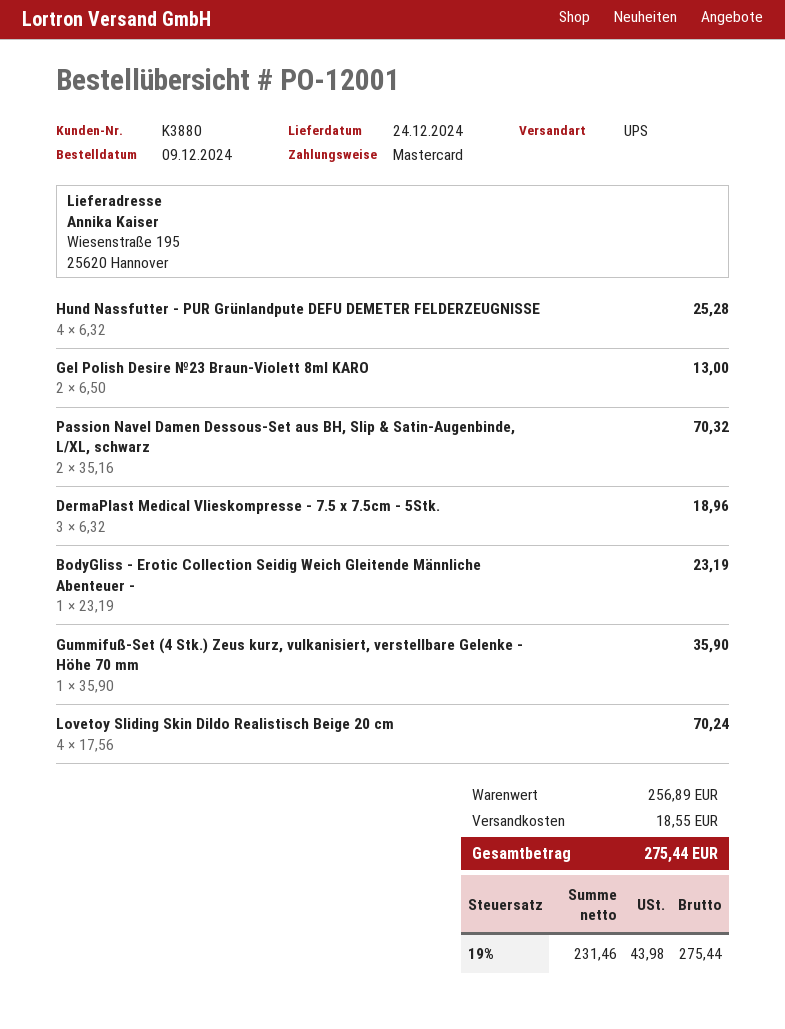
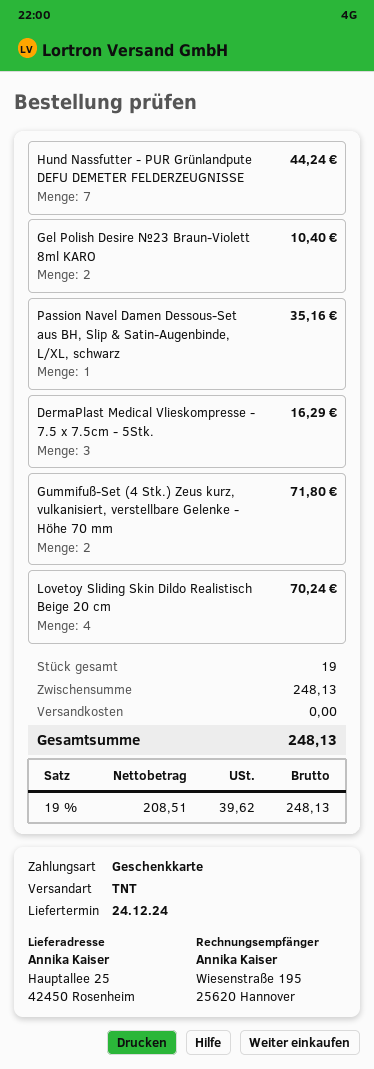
payment method: Mastercard -> gift card
shipping method: UPS -> TNT
ship to: Wiesenstraße 195, 25620 Hannover -> Hauptallee 25, 42450 Rosenheim
Hund Nassfutter - PUR Grünlandpute DEFU DEMETER FELDERZEUGNISSE: 4 for 25.28 -> 7 for 44.24
Gel Polish Desire №23 Braun-Violett 8ml KARO: 2 for 13.00 -> 2 for 10.40
Passion Navel Damen Dessous-Set aus BH, Slip & Satin-Augenbinde, L/XL, schwarz: 2 for 70.32 -> 1 for 35.16
DermaPlast Medical Vlieskompresse - 7.5 x 7.5cm - 5Stk.: 3 for 18.96 -> 3 for 16.29
BodyGliss - Erotic Collection Seidig Weich Gleitende Männliche Abenteuer -: 1 for 23.19 -> none
Gummifuß-Set (4 Stk.) Zeus kurz, vulkanisiert, verstellbare Gelenke - Höhe 70 mm: 1 for 35.90 -> 2 for 71.80
subtotal: 256.89 -> 248.13
shipping: 18.55 -> 0.00
net: 231.46 -> 208.51
tax: 19% = 43.98 -> 19% = 39.62
total: 275.44 -> 248.13

